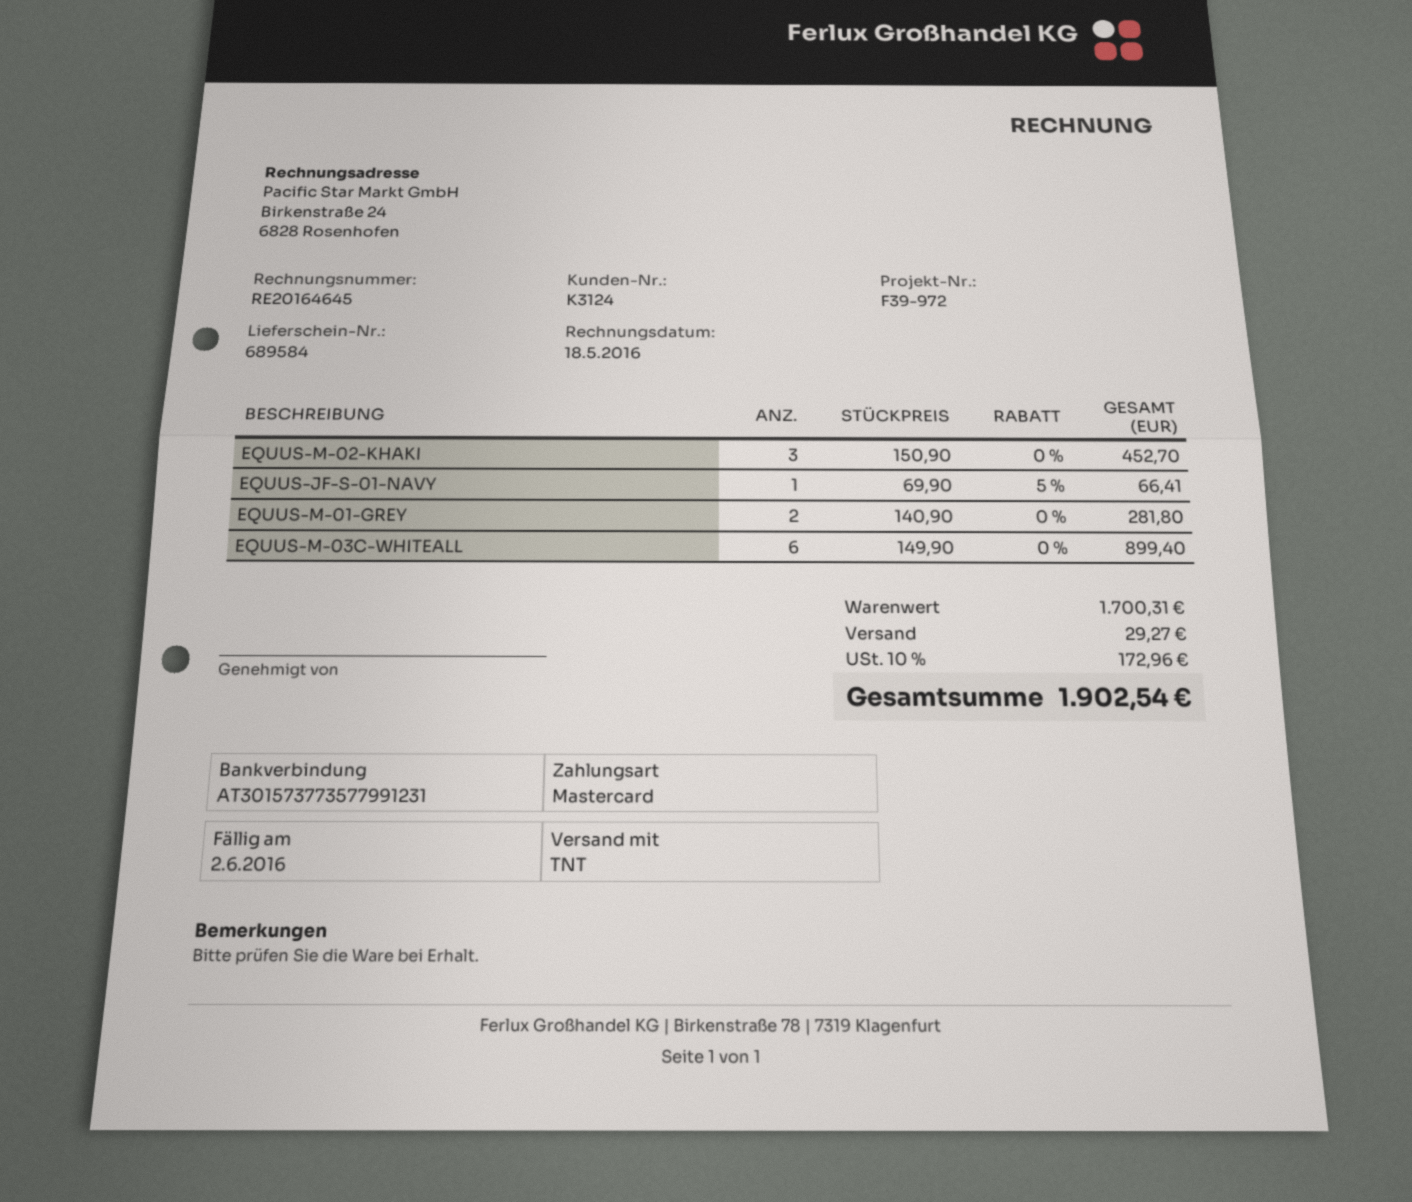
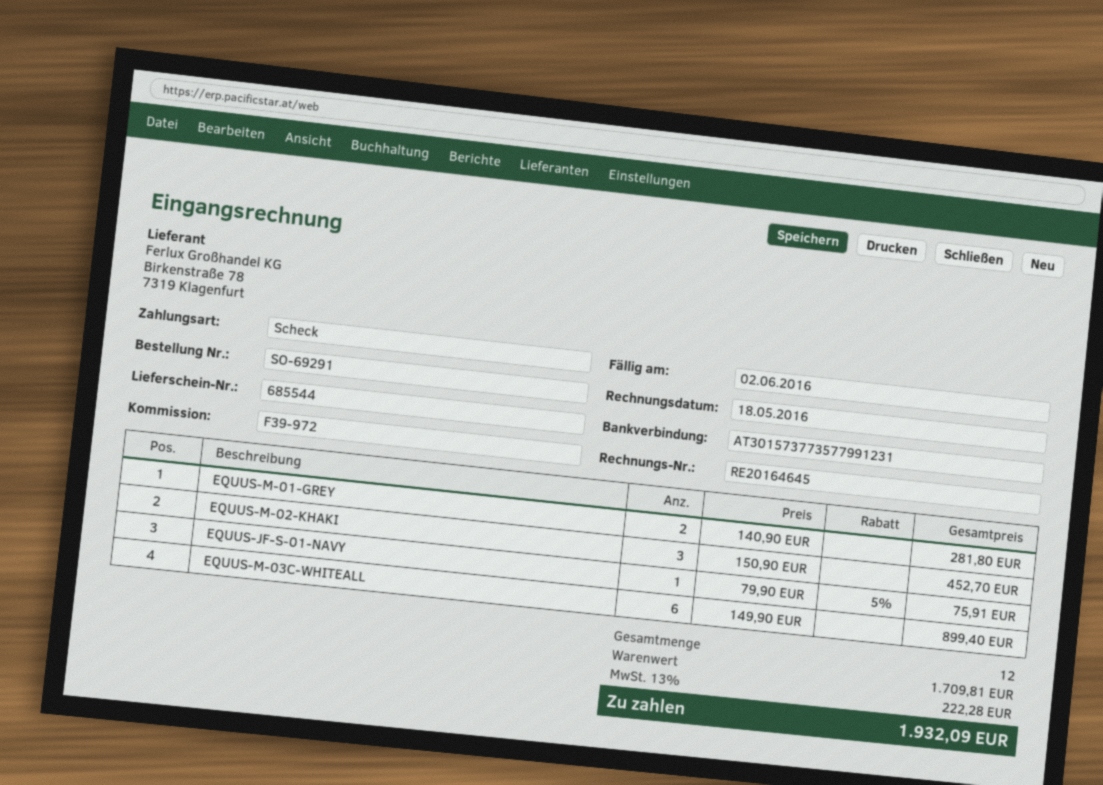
delivery note number: 689584 -> 685544
payment method: Mastercard -> cheque
EQUUS-JF-S-01-NAVY: 1 x 69.90 - 5% = 66.41 -> 1 x 79.90 - 5% = 75.91
subtotal: 1700.31 -> 1709.81
shipping: 29.27 -> none
tax: 10% = 172.96 -> 13% = 222.28
total: 1902.54 -> 1932.09

